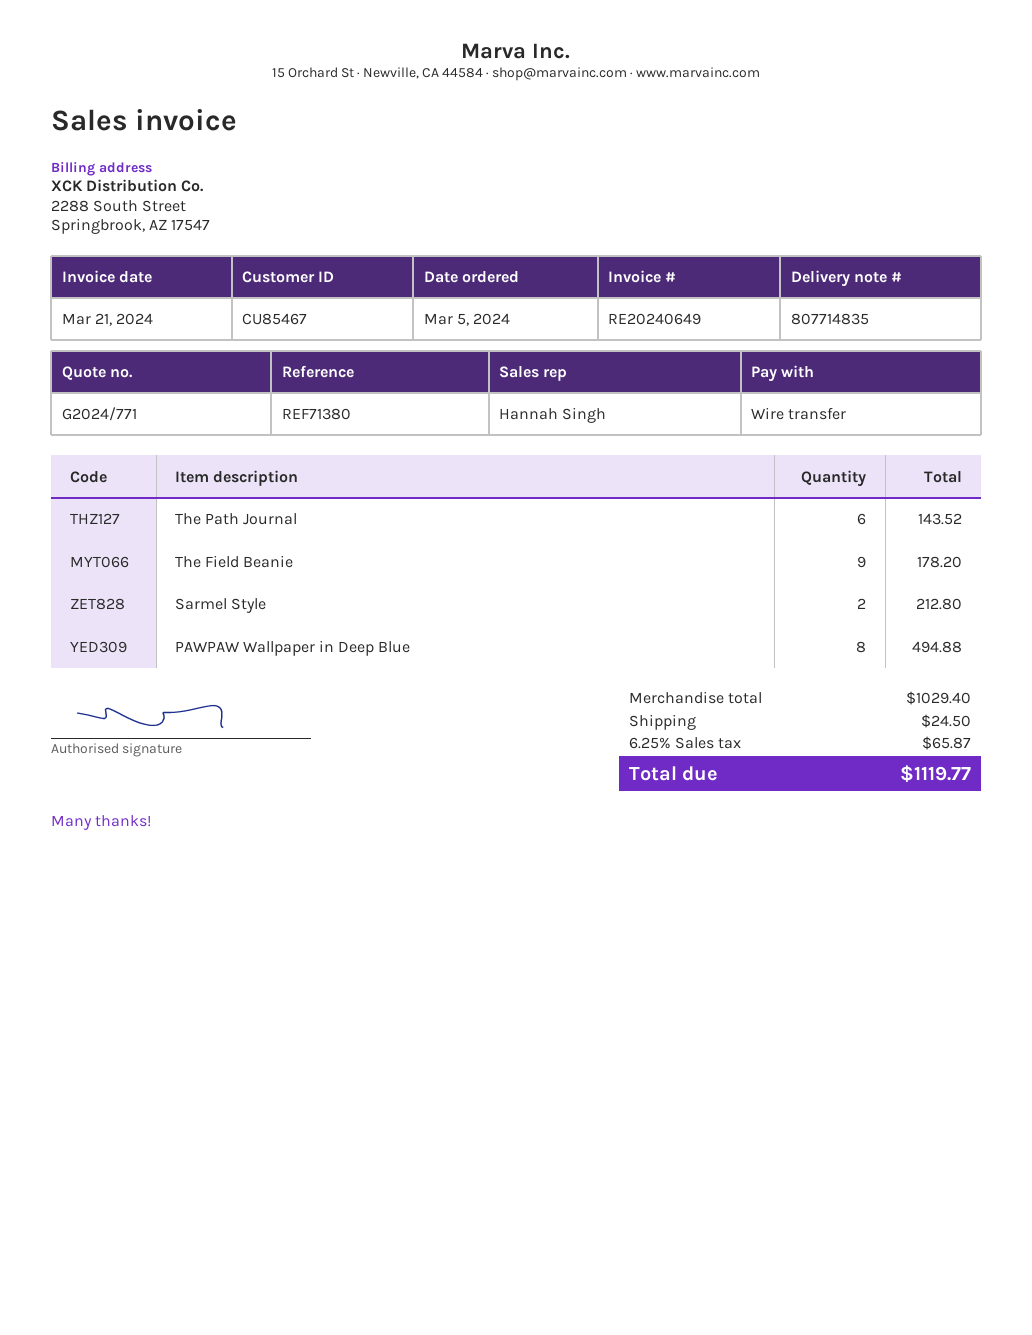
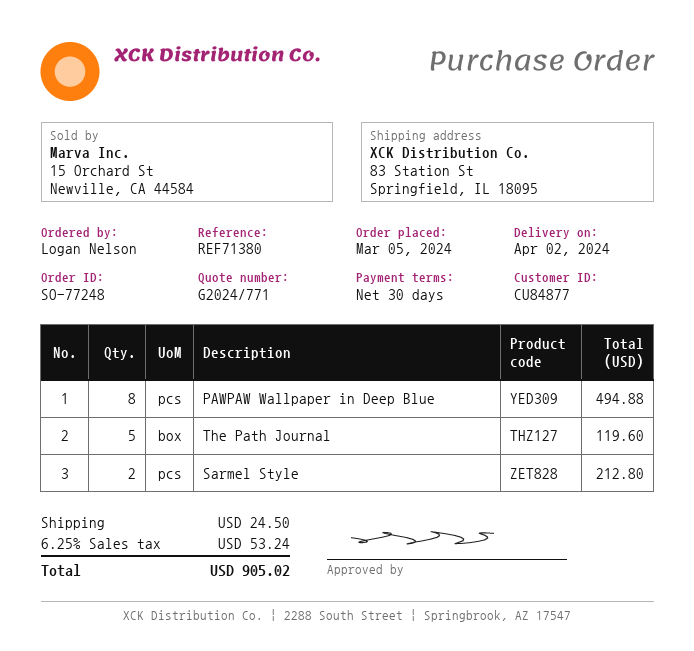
customer number: CU85467 -> CU84877
The Path Journal: 6 for 143.52 -> 5 for 119.60
The Field Beanie: 9 for 178.20 -> none
tax: 6.25% = 65.87 -> 6.25% = 53.24
total: 1119.77 -> 905.02

